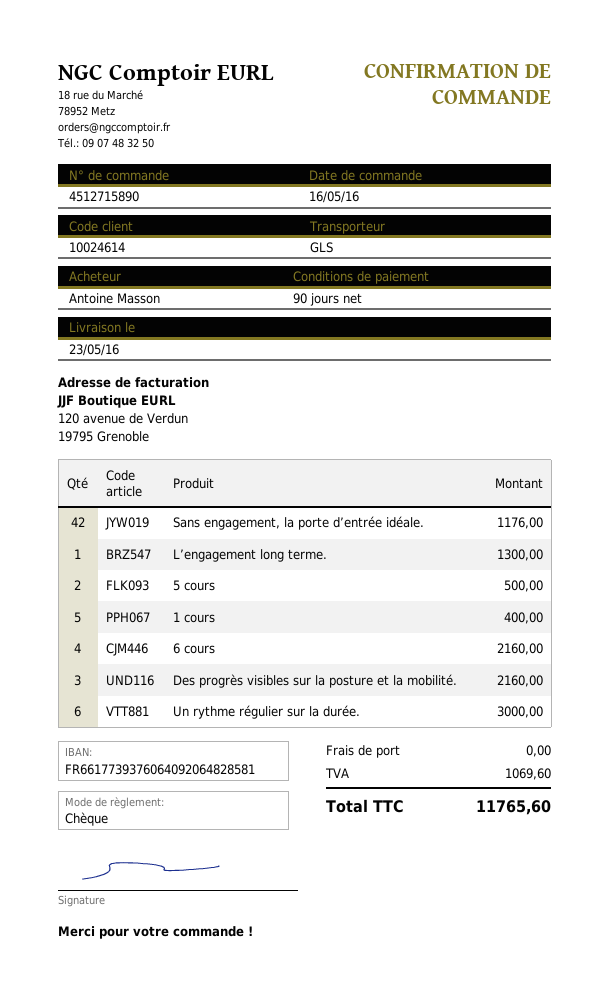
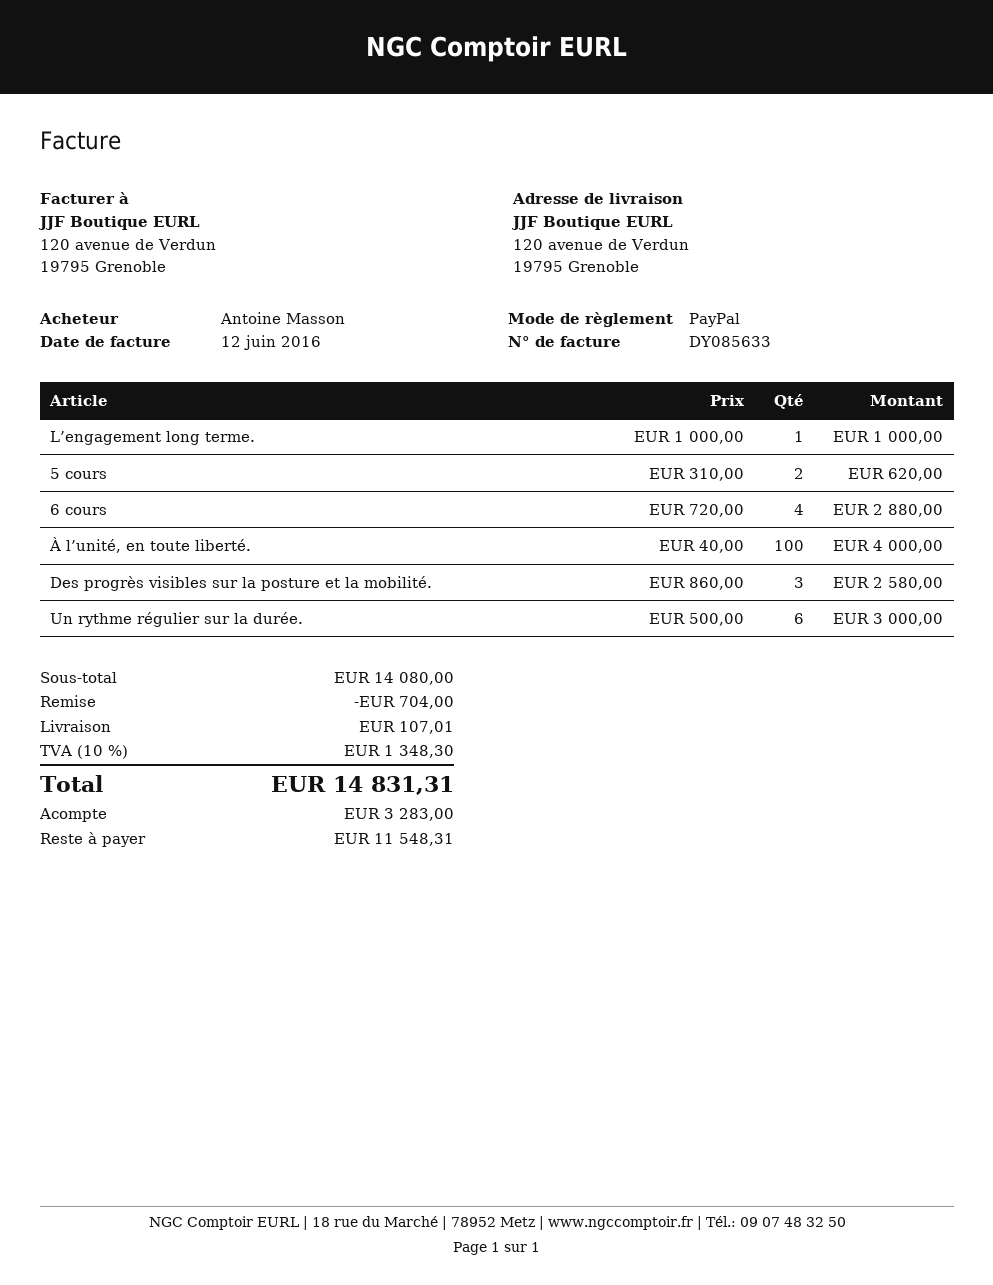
payment method: cheque -> PayPal
Sans engagement, la porte d’entrée idéale.: 42 for 1176.00 -> none
L’engagement long terme.: 1 for 1300.00 -> 1 for 1000.00
5 cours: 2 for 500.00 -> 2 for 620.00
1 cours: 5 for 400.00 -> none
6 cours: 4 for 2160.00 -> 4 for 2880.00
Des progrès visibles sur la posture et la mobilité.: 3 for 2160.00 -> 3 for 2580.00
À l’unité, en toute liberté.: none -> 100 for 4000.00
discount: none -> 704.00
shipping: 0.00 -> 107.01
tax: 1069.60 -> 1348.30
total: 11765.60 -> 14831.31

